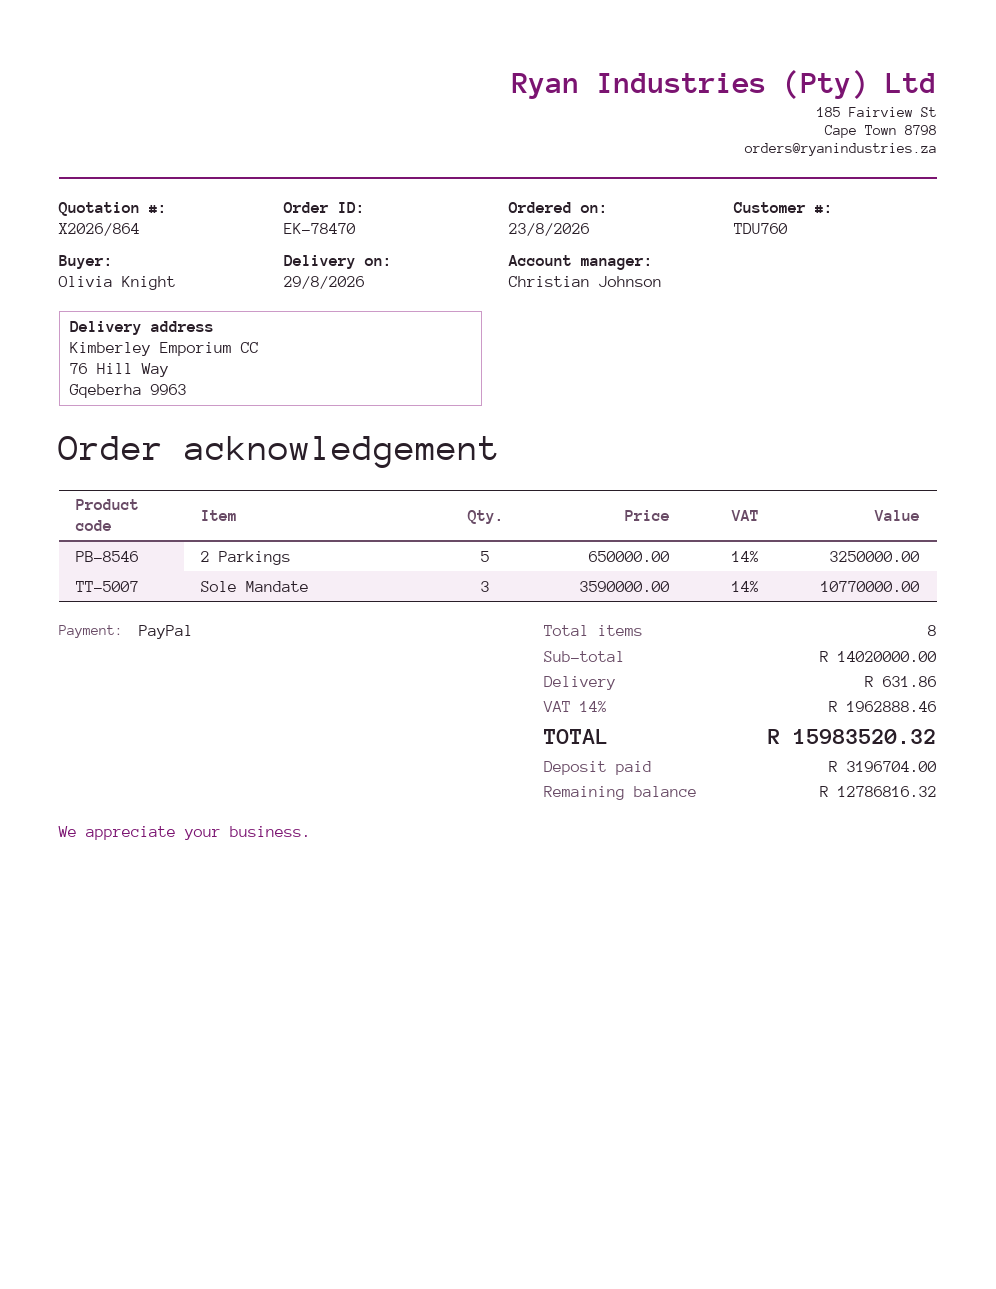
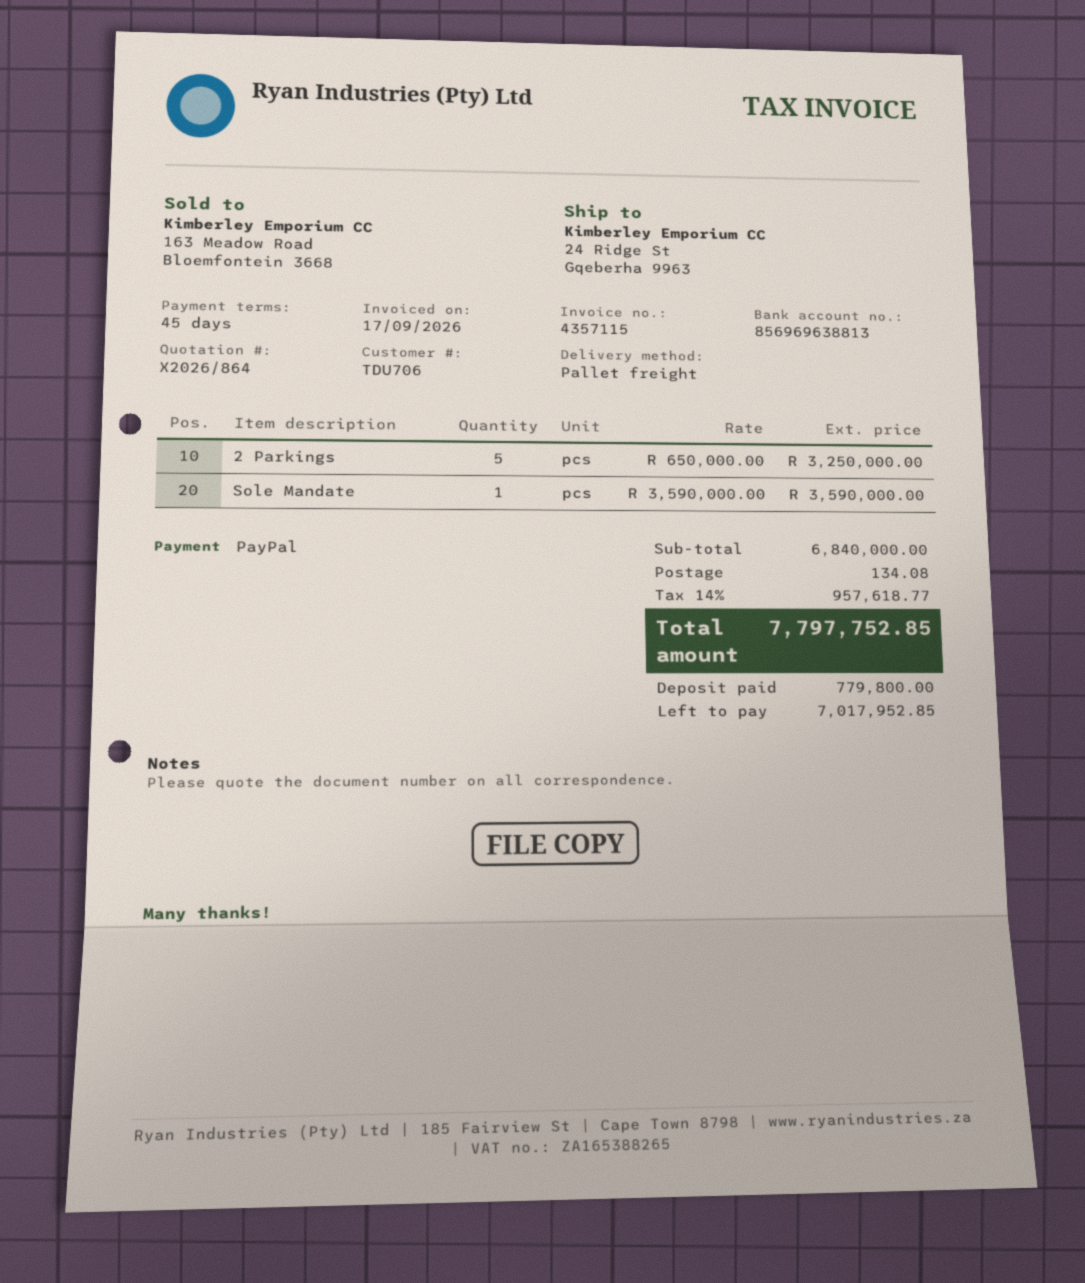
customer number: TDU760 -> TDU706
ship to: 76 Hill Way, Gqeberha 9963 -> 24 Ridge St, Gqeberha 9963
Sole Mandate: 3 x 3590000.00 = 10770000.00 -> 1 x 3590000.00 = 3590000.00
subtotal: 14020000.00 -> 6840000.00
shipping: 631.86 -> 134.08
tax: 14% = 1962888.46 -> 14% = 957618.77
total: 15983520.32 -> 7797752.85
deposit: 3196704.00 -> 779800.00
balance: 12786816.32 -> 7017952.85

